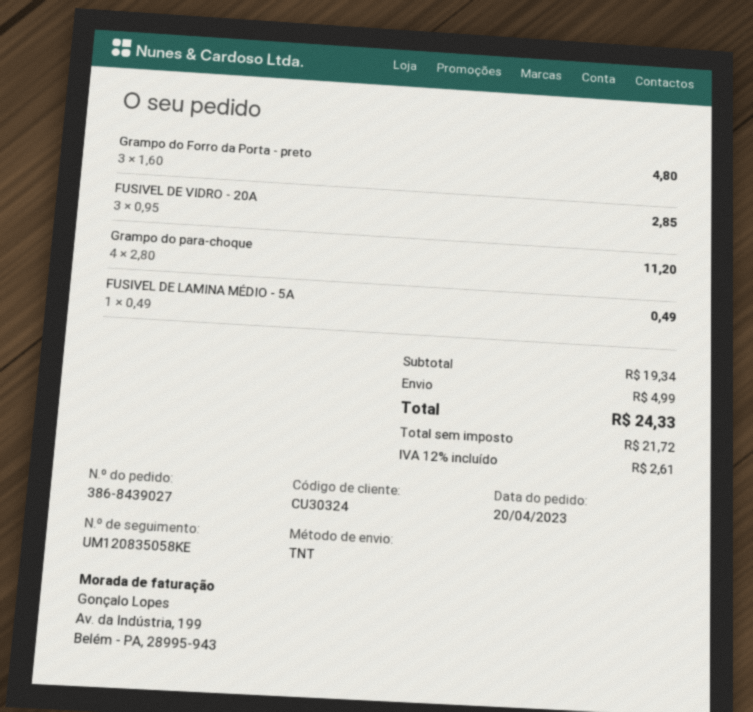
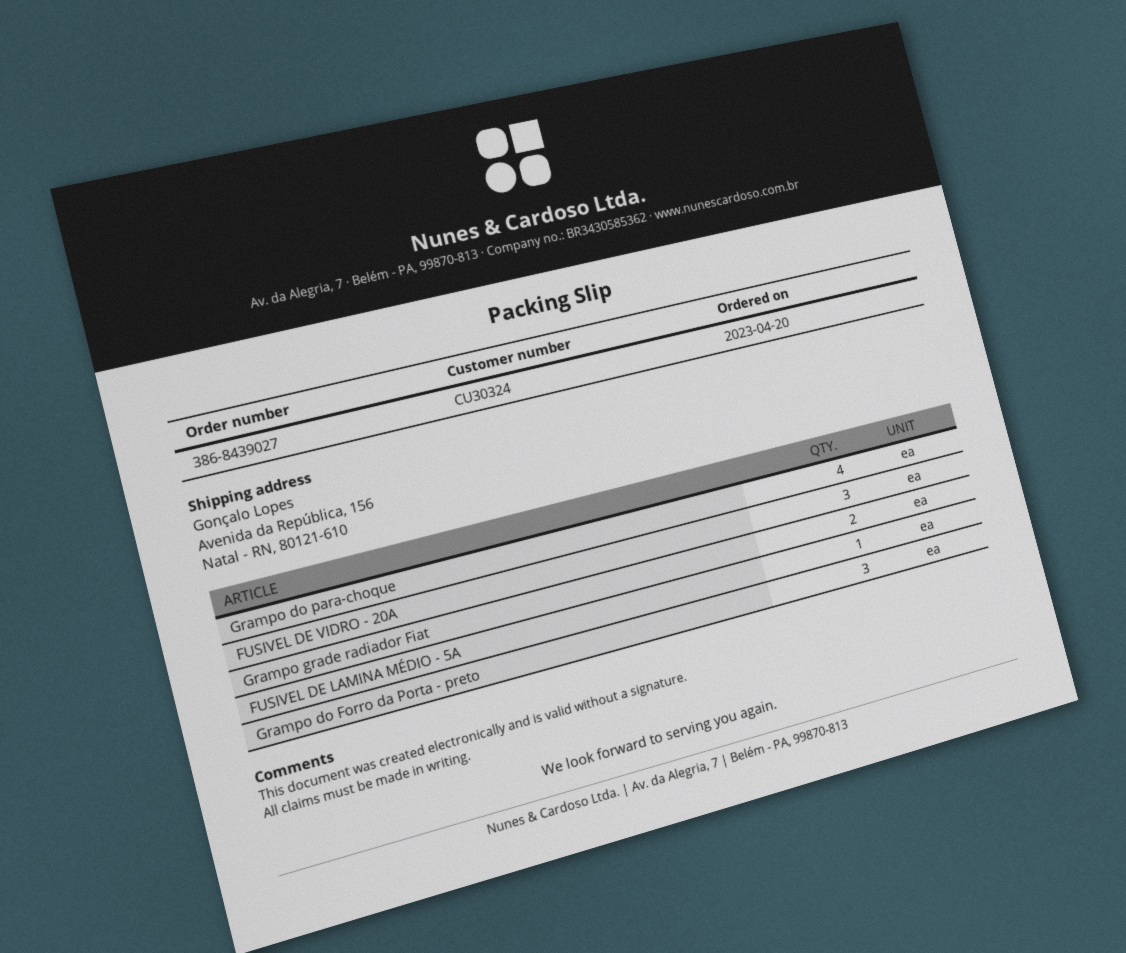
Grampo grade radiador Fiat: none -> 2

